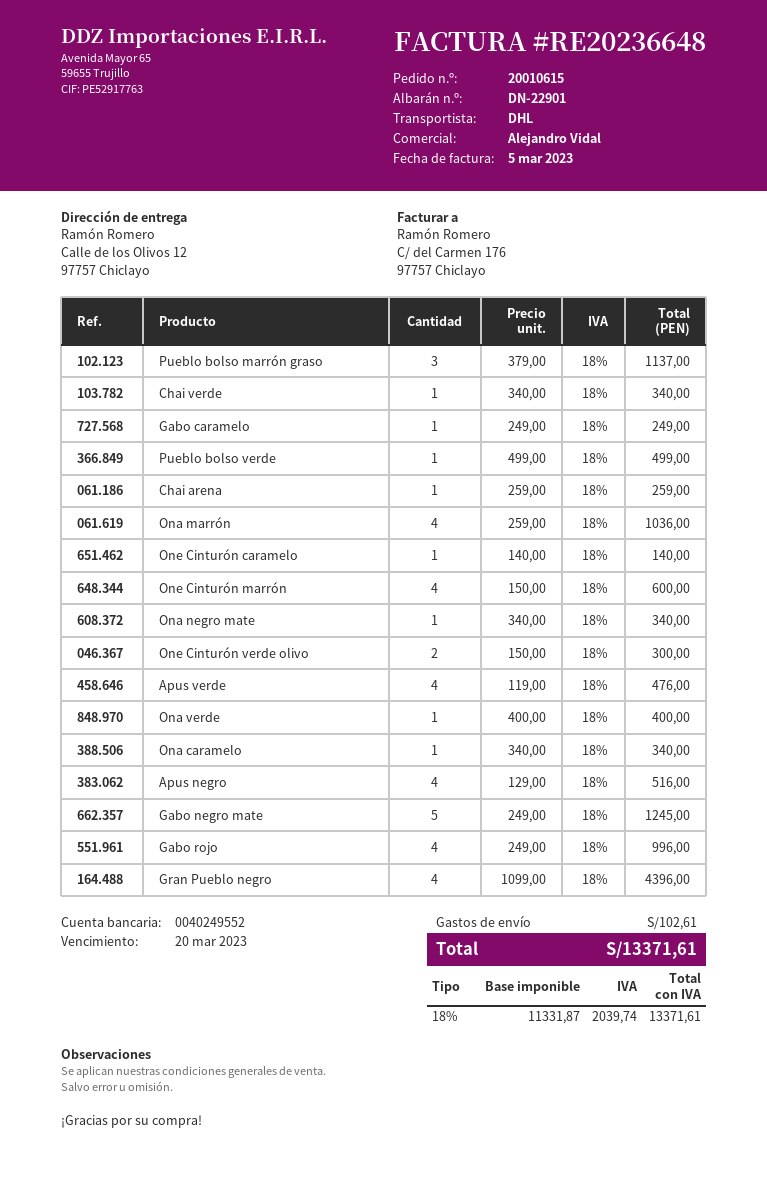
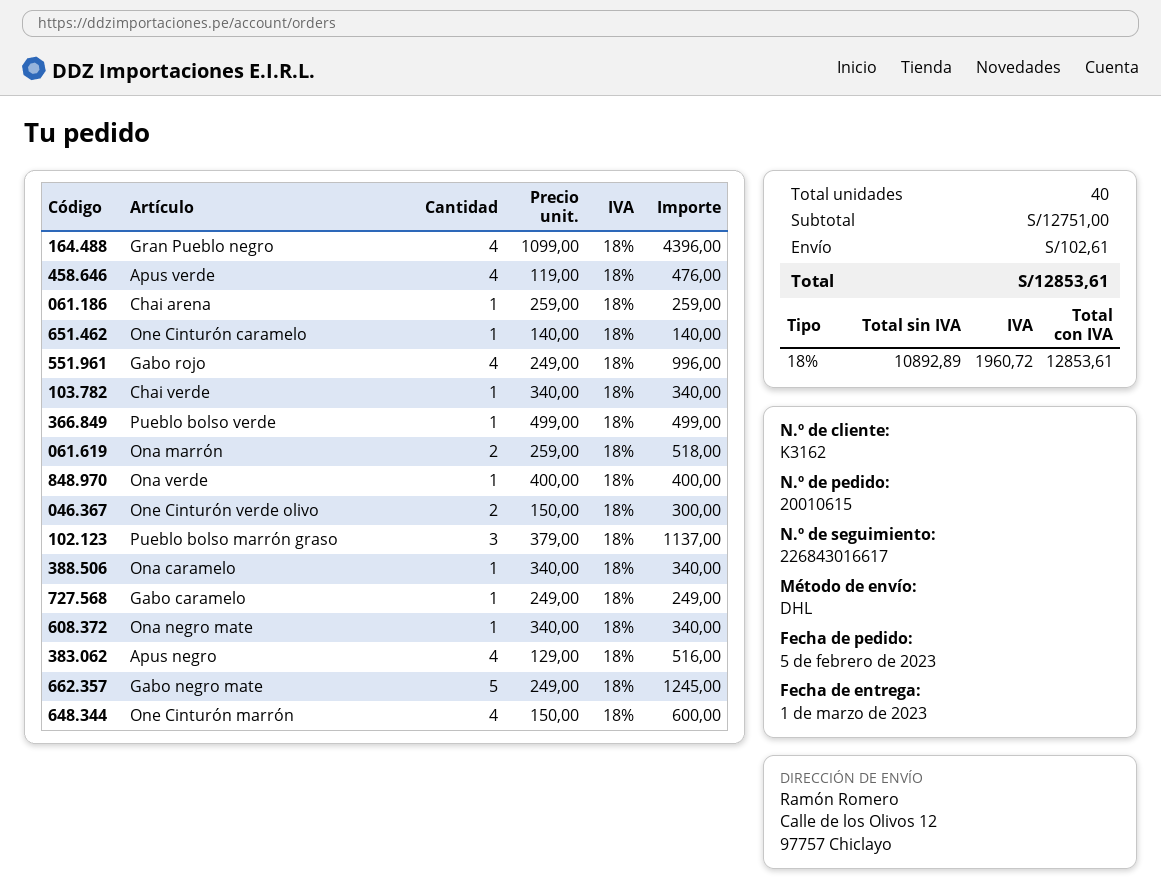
Ona marrón: 4 x 259.00 = 1036.00 -> 2 x 259.00 = 518.00
net: 11331.87 -> 10892.89
tax: 18% = 2039.74 -> 18% = 1960.72
total: 13371.61 -> 12853.61

